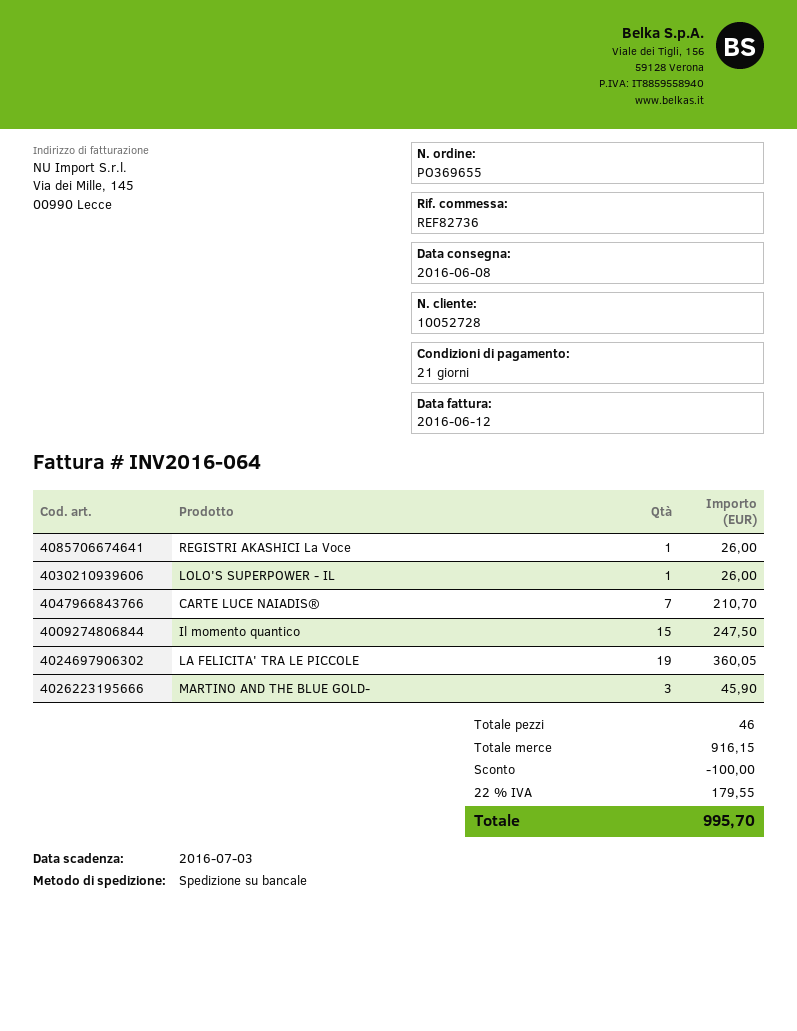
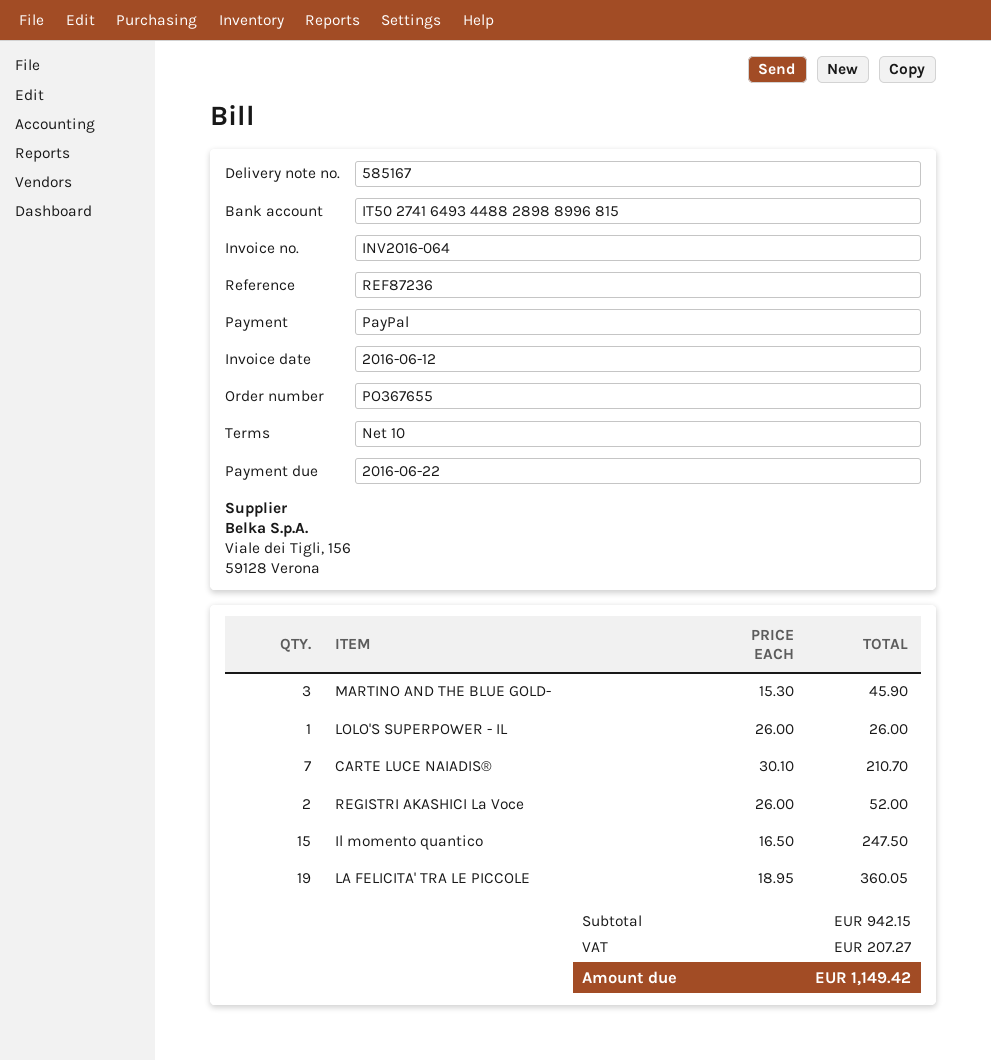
order number: PO369655 -> PO367655
payment terms: 21 days -> 10 days
due date: 2016-07-03 -> 2016-06-22
reference: REF82736 -> REF87236
REGISTRI AKASHICI La Voce: 1 for 26.00 -> 2 for 52.00
subtotal: 916.15 -> 942.15
discount: 100.00 -> none
tax: 179.55 -> 207.27
total: 995.70 -> 1149.42

